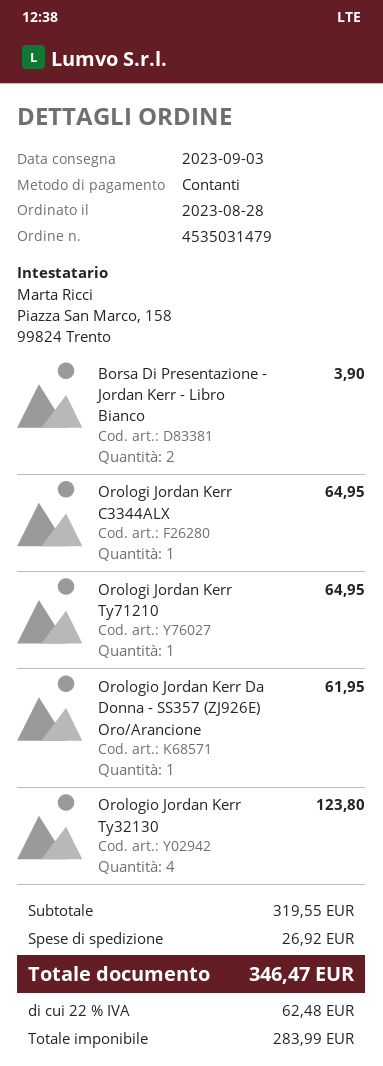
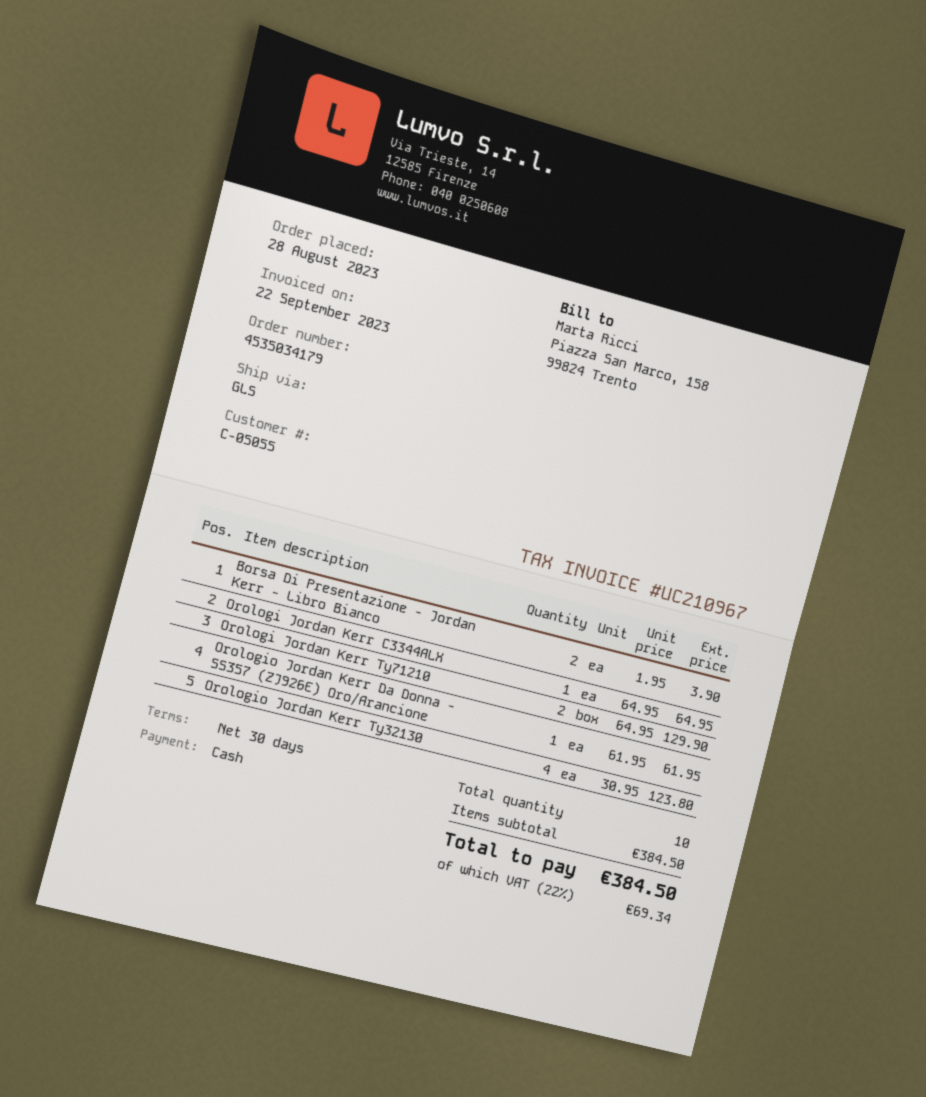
order number: 4535031479 -> 4535034179
Orologi Jordan Kerr Ty71210: 1 for 64.95 -> 2 for 129.90
subtotal: 319.55 -> 384.50
shipping: 26.92 -> none
tax: 22% = 62.48 -> 22% = 69.34
total: 346.47 -> 384.50

